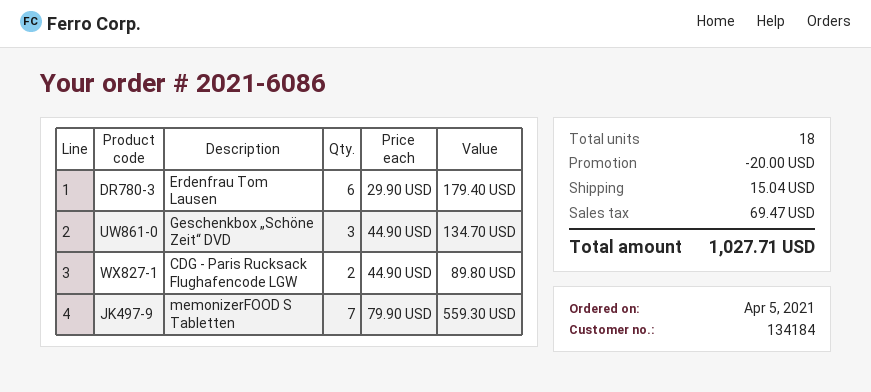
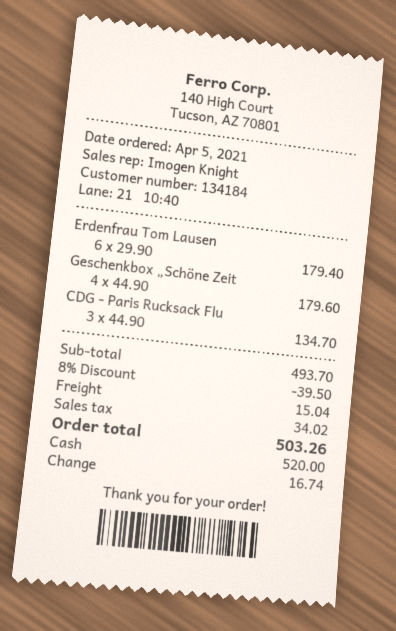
Geschenkbox „Schöne Zeit“ DVD: 3 x 44.90 = 134.70 -> 4 x 44.90 = 179.60
CDG - Paris Rucksack Flughafencode LGW: 2 x 44.90 = 89.80 -> 3 x 44.90 = 134.70
memonizerFOOD S Tabletten: 7 x 79.90 = 559.30 -> none
discount: 20.00 -> 39.50
tax: 69.47 -> 34.02
total: 1027.71 -> 503.26

